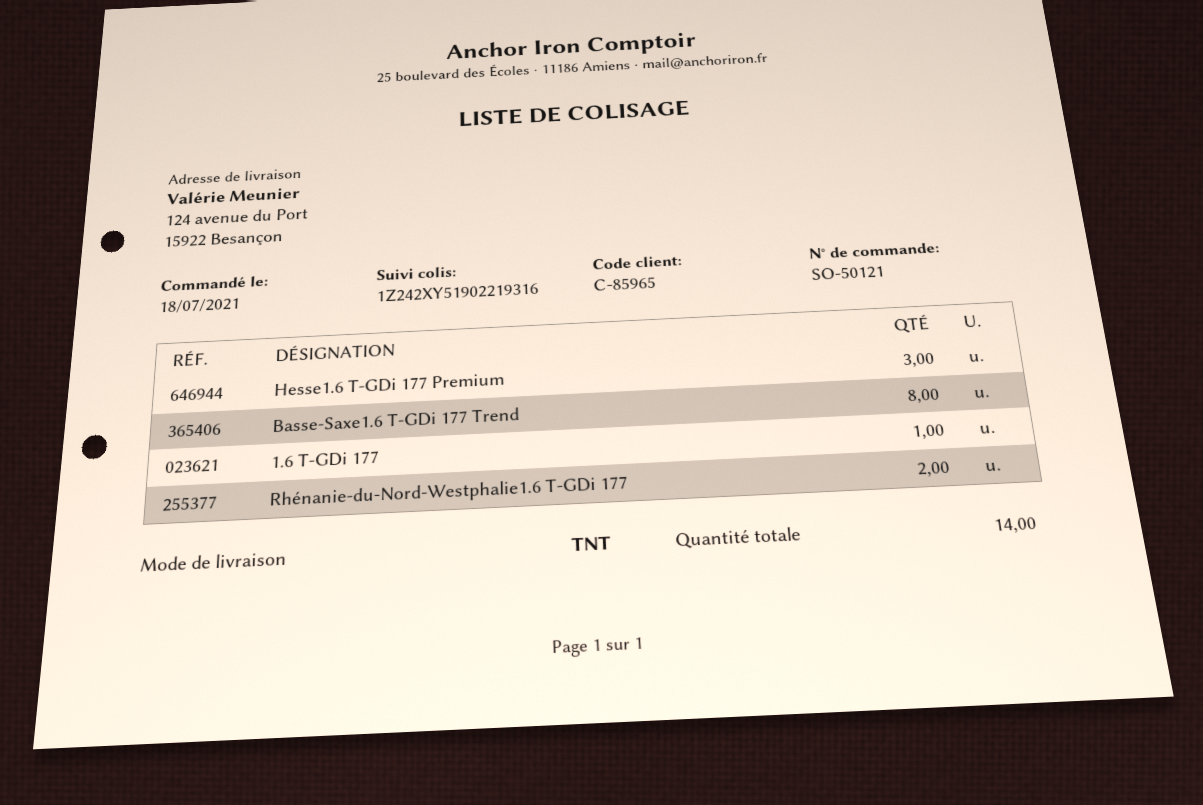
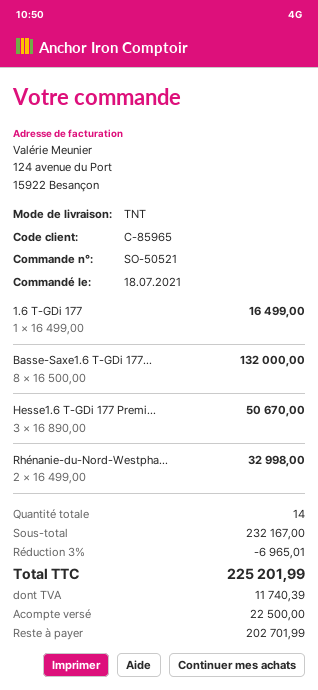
order number: SO-50121 -> SO-50521

